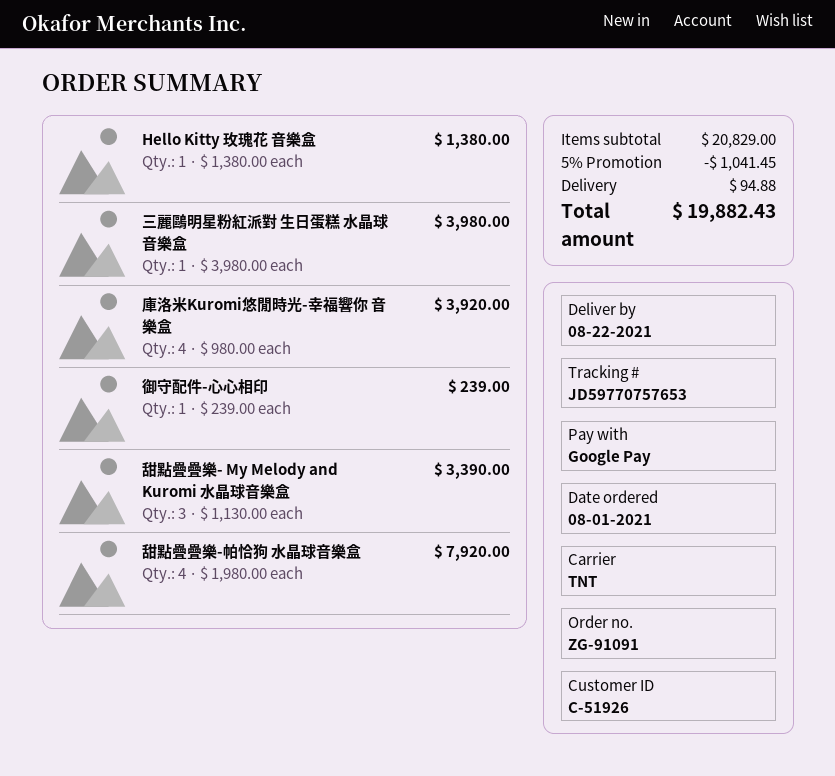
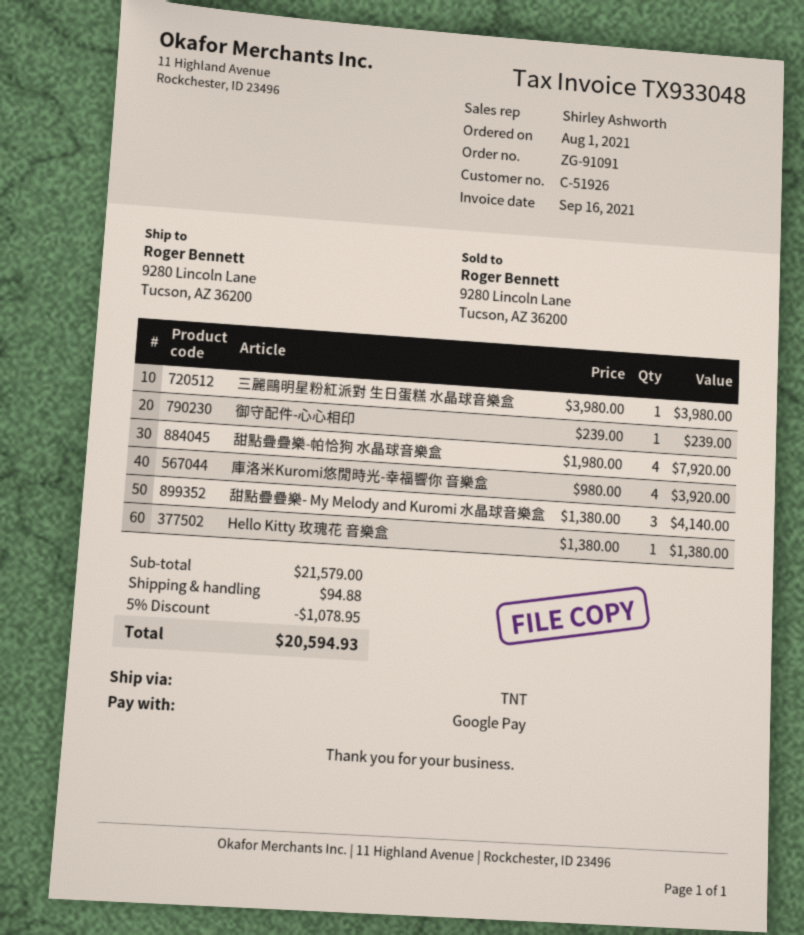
甜點疊疊樂- My Melody and Kuromi 水晶球音樂盒: 3 x 1130.00 = 3390.00 -> 3 x 1380.00 = 4140.00
subtotal: 20829.00 -> 21579.00
discount: 5% = 1041.45 -> 5% = 1078.95
total: 19882.43 -> 20594.93

